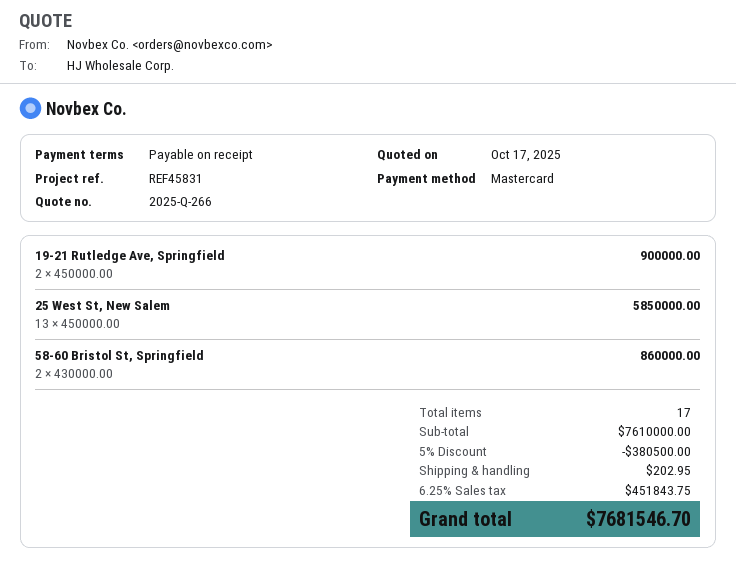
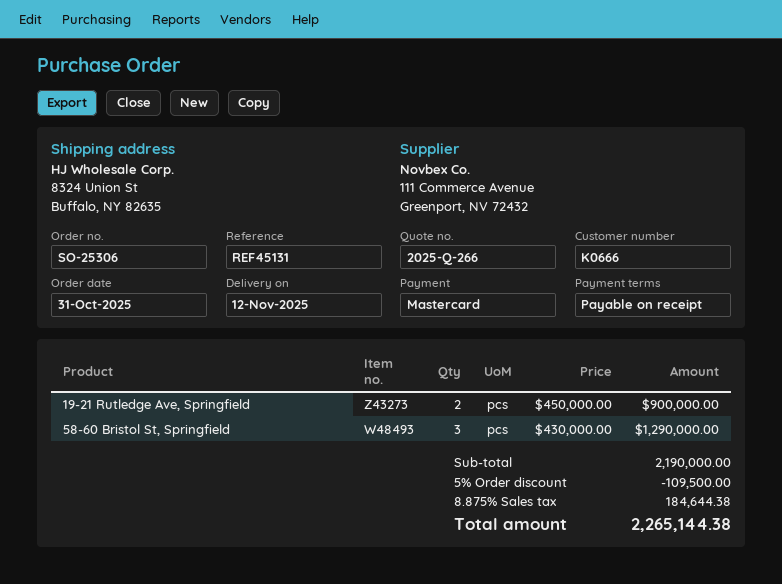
reference: REF45831 -> REF45131
25 West St, New Salem: 13 x 450000.00 = 5850000.00 -> none
58-60 Bristol St, Springfield: 2 x 430000.00 = 860000.00 -> 3 x 430000.00 = 1290000.00
subtotal: 7610000.00 -> 2190000.00
discount: 5% = 380500.00 -> 5% = 109500.00
shipping: 202.95 -> none
tax: 6.25% = 451843.75 -> 8.875% = 184644.38
total: 7681546.70 -> 2265144.38

